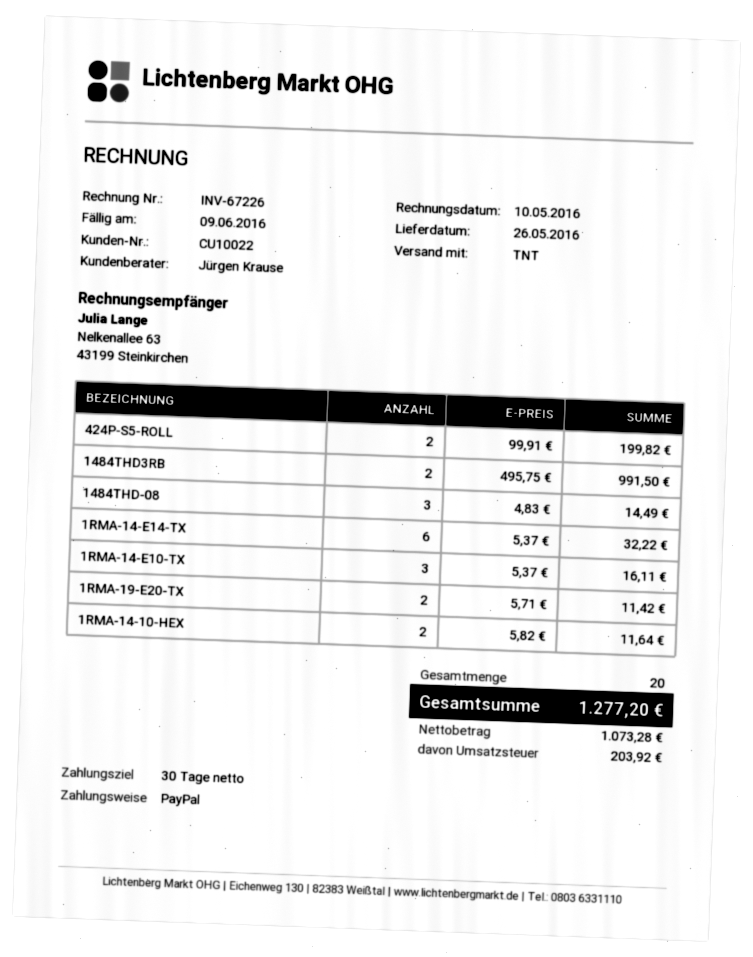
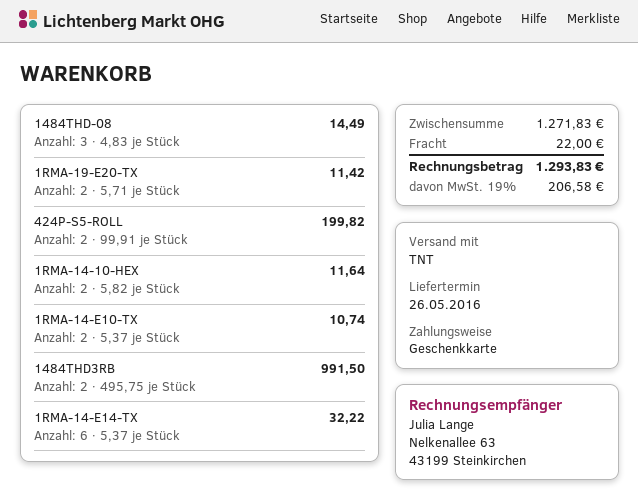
payment method: PayPal -> gift card
1RMA-14-E10-TX: 3 x 5.37 = 16.11 -> 2 x 5.37 = 10.74
shipping: none -> 22.00
tax: 203.92 -> 206.58
total: 1277.20 -> 1293.83

